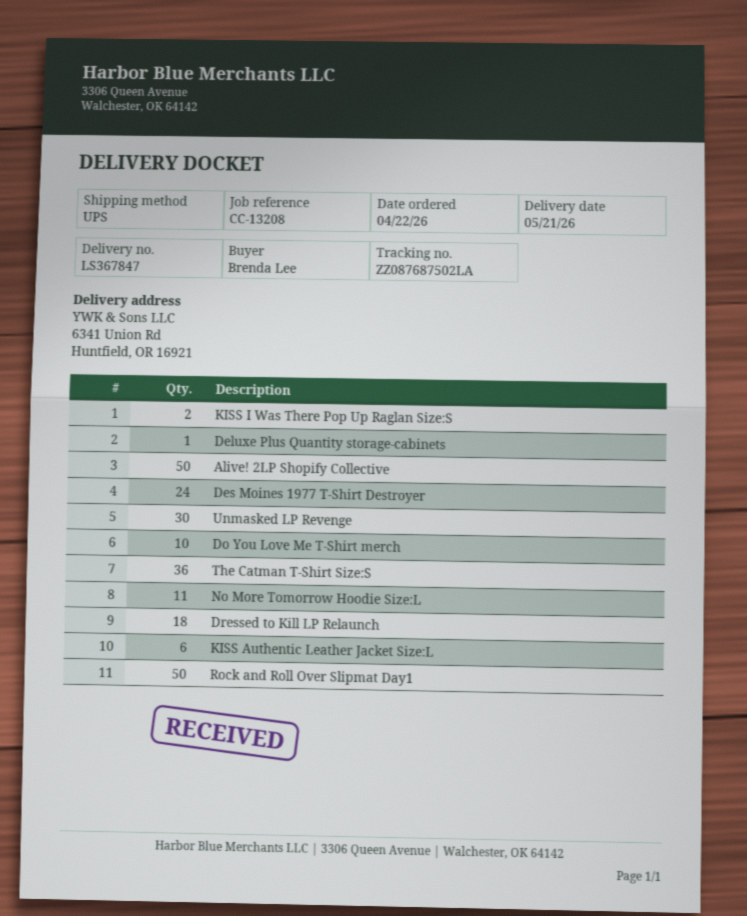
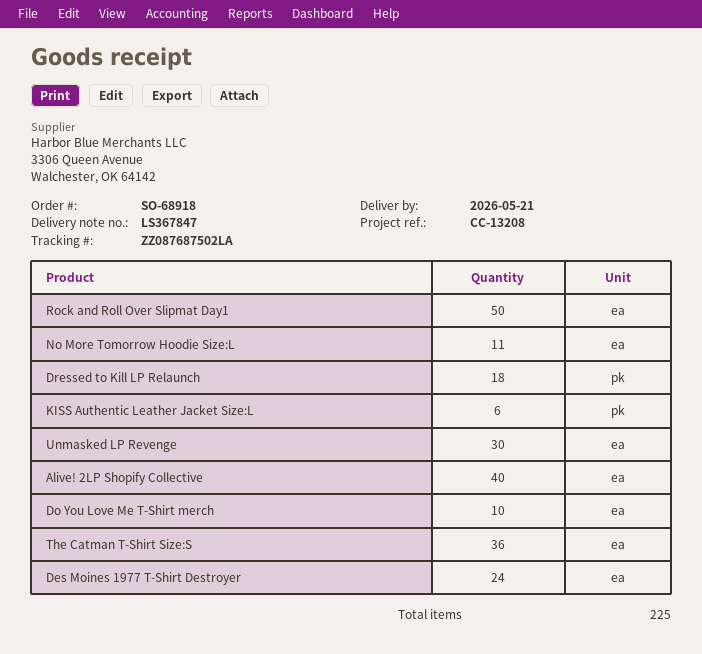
KISS I Was There Pop Up Raglan Size:S: 2 -> none
Deluxe Plus Quantity storage-cabinets: 1 -> none
Alive! 2LP Shopify Collective: 50 -> 40

